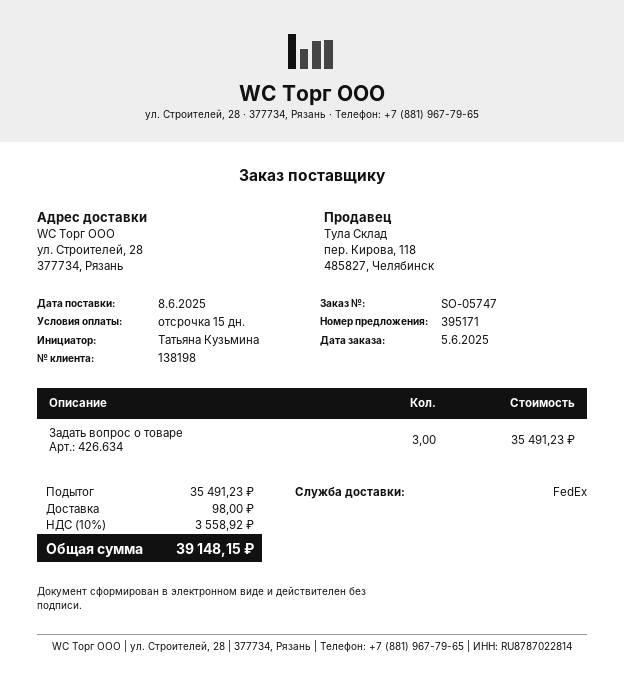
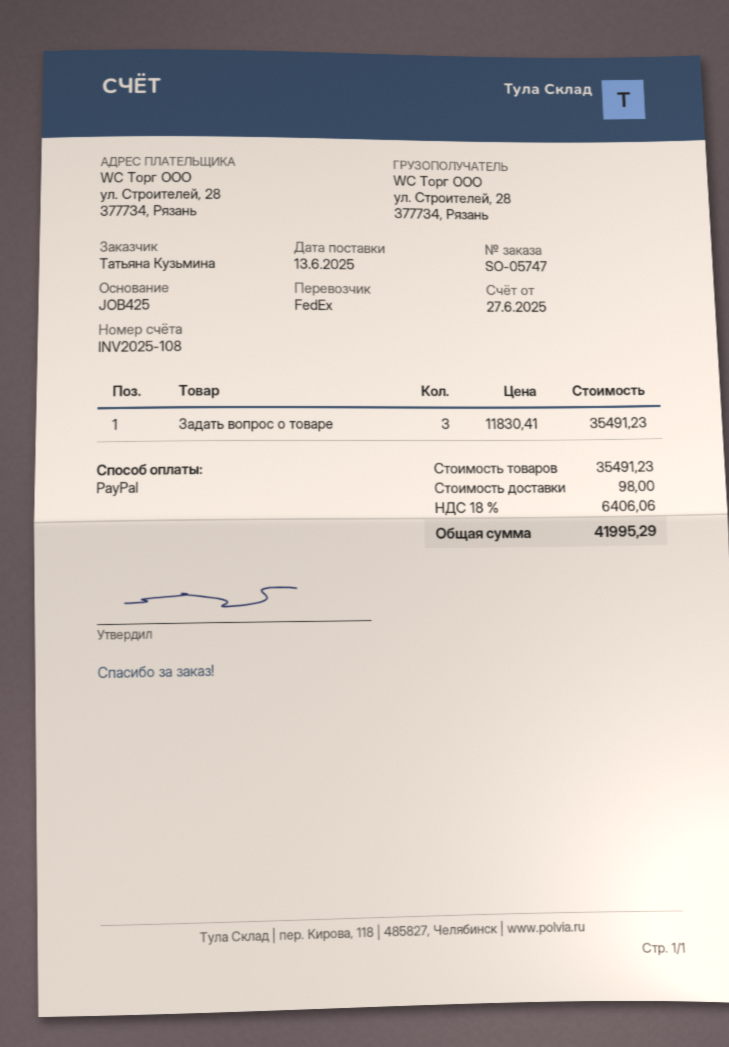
delivery date: 2025-06-08 -> 2025-06-13
tax: 10% = 3558.92 -> 18% = 6406.06
total: 39148.15 -> 41995.29

